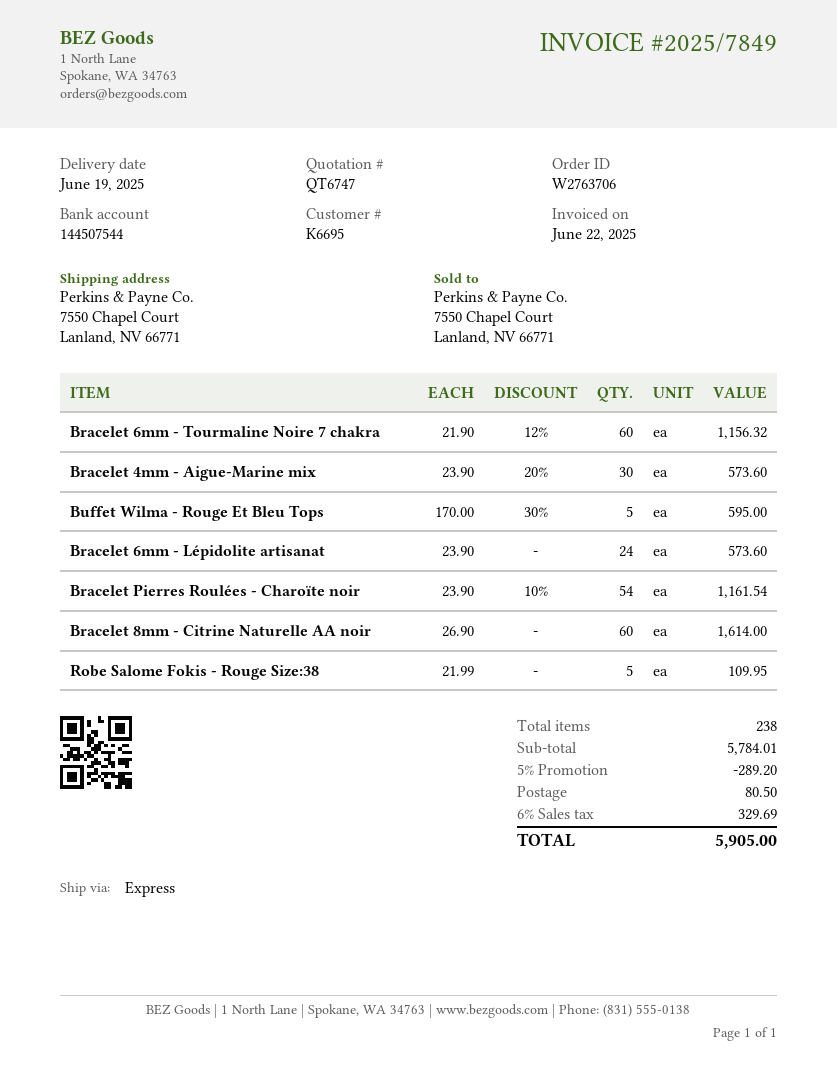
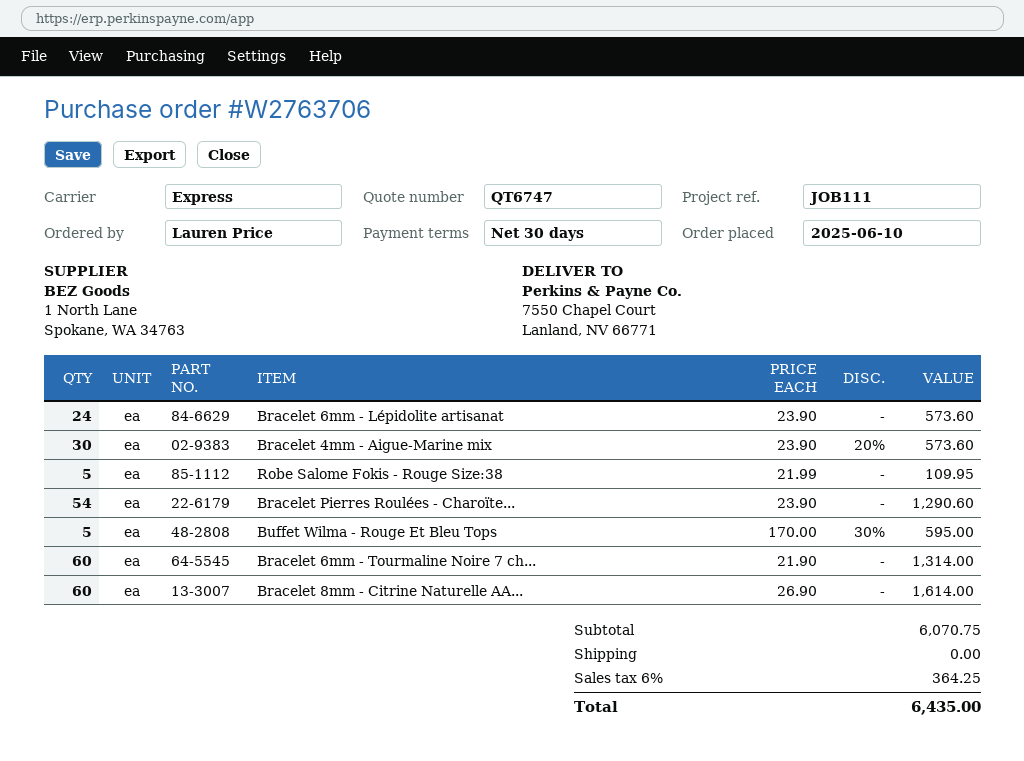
Bracelet 6mm - Tourmaline Noire 7 chakra: 60 x 21.90 - 12% = 1156.32 -> 60 x 21.90 = 1314.00
Bracelet Pierres Roulées - Charoïte noir: 54 x 23.90 - 10% = 1161.54 -> 54 x 23.90 = 1290.60
subtotal: 5784.01 -> 6070.75
discount: 5% = 289.20 -> none
shipping: 80.50 -> 0.00
tax: 6% = 329.69 -> 6% = 364.25
total: 5905.00 -> 6435.00

